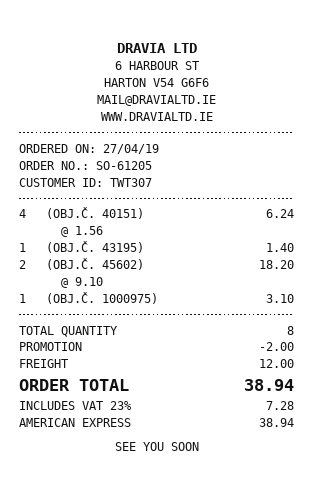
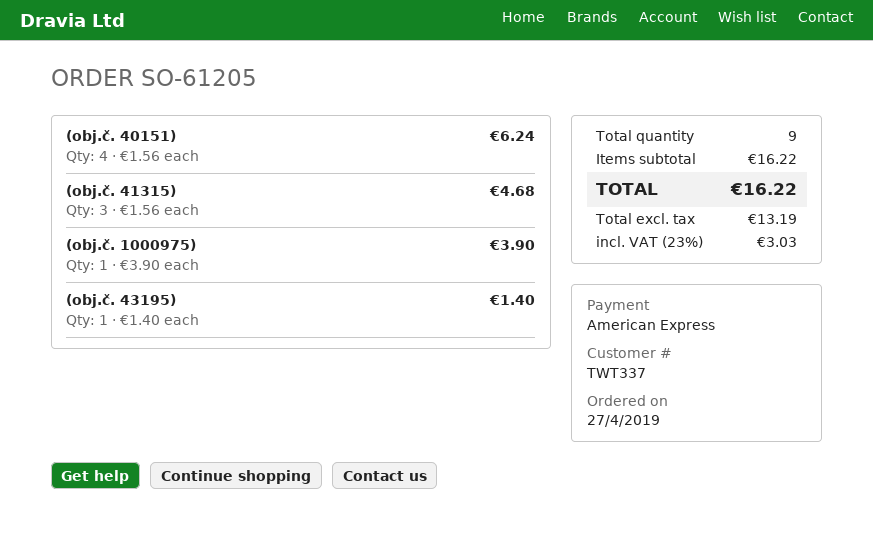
customer number: TWT307 -> TWT337
(OBJ.Č. 45602): 2 x 9.10 = 18.20 -> none
(OBJ.Č. 1000975): 1 x 3.10 = 3.10 -> 1 x 3.90 = 3.90
(obj.č. 41315): none -> 3 x 1.56 = 4.68
total quantity: 8 -> 9
discount: 2.00 -> none
shipping: 12.00 -> none
tax: 23% = 7.28 -> 23% = 3.03
total: 38.94 -> 16.22

